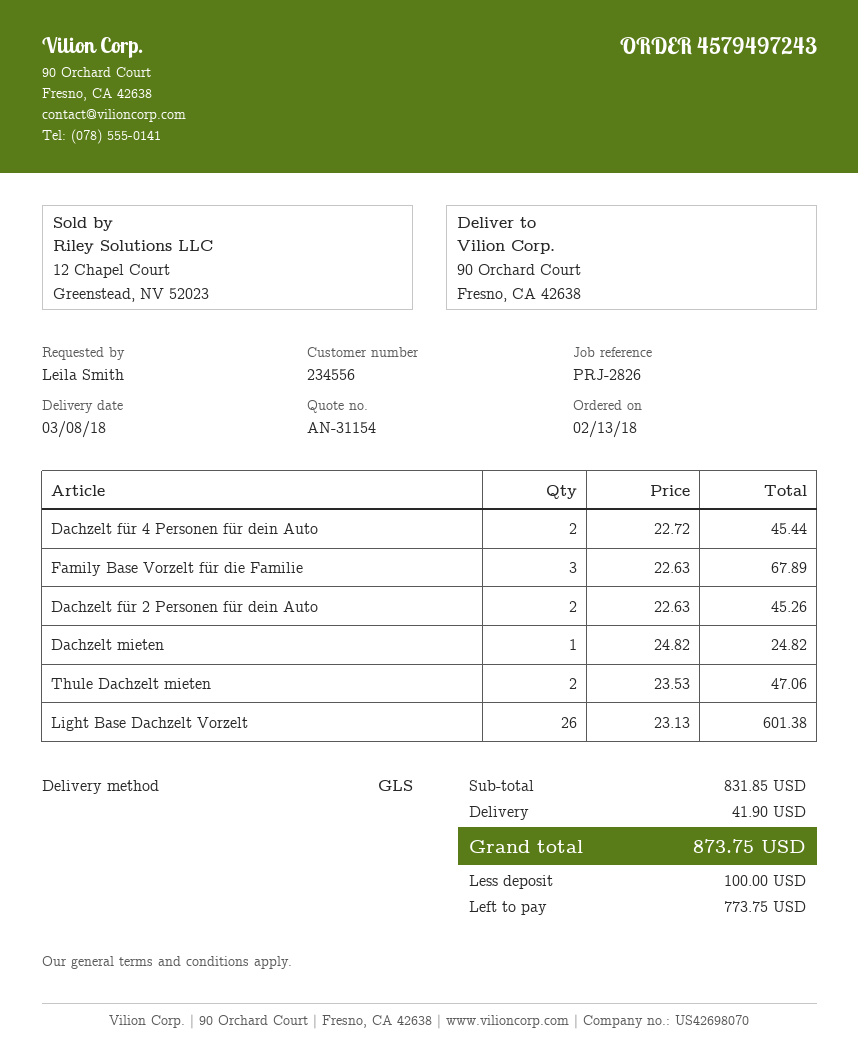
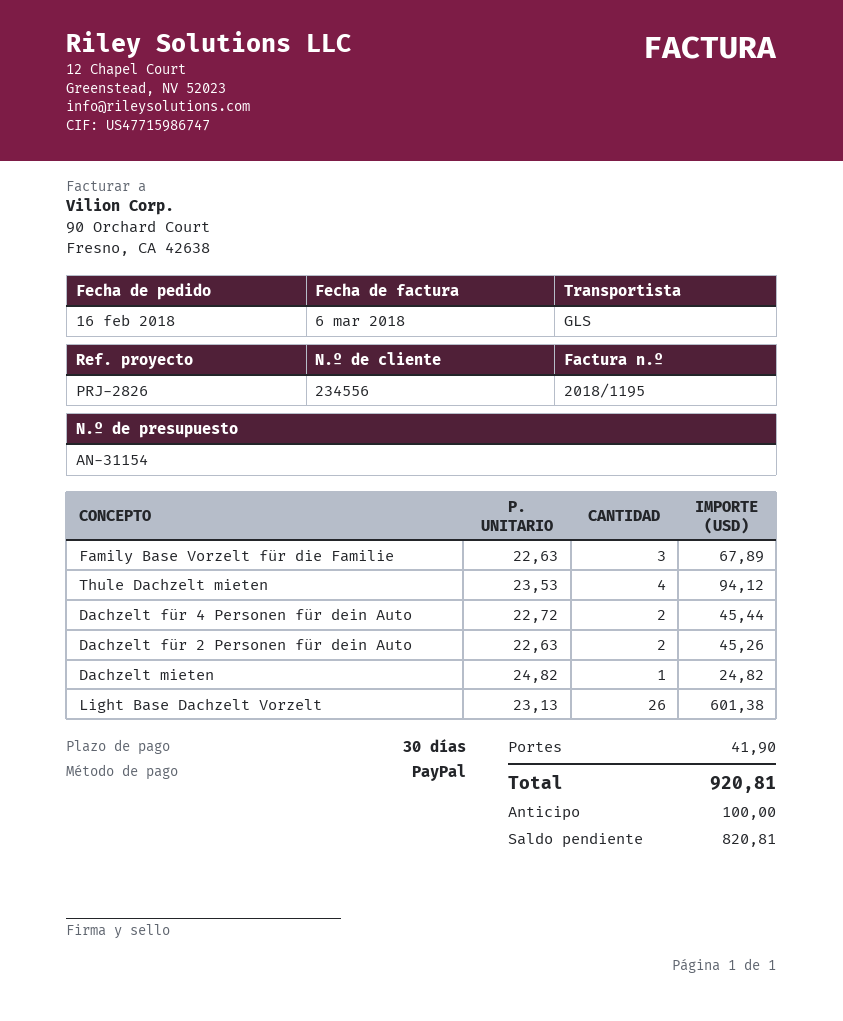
order date: 2018-02-13 -> 2018-02-16
Thule Dachzelt mieten: 2 x 23.53 = 47.06 -> 4 x 23.53 = 94.12
total: 873.75 -> 920.81
balance: 773.75 -> 820.81

